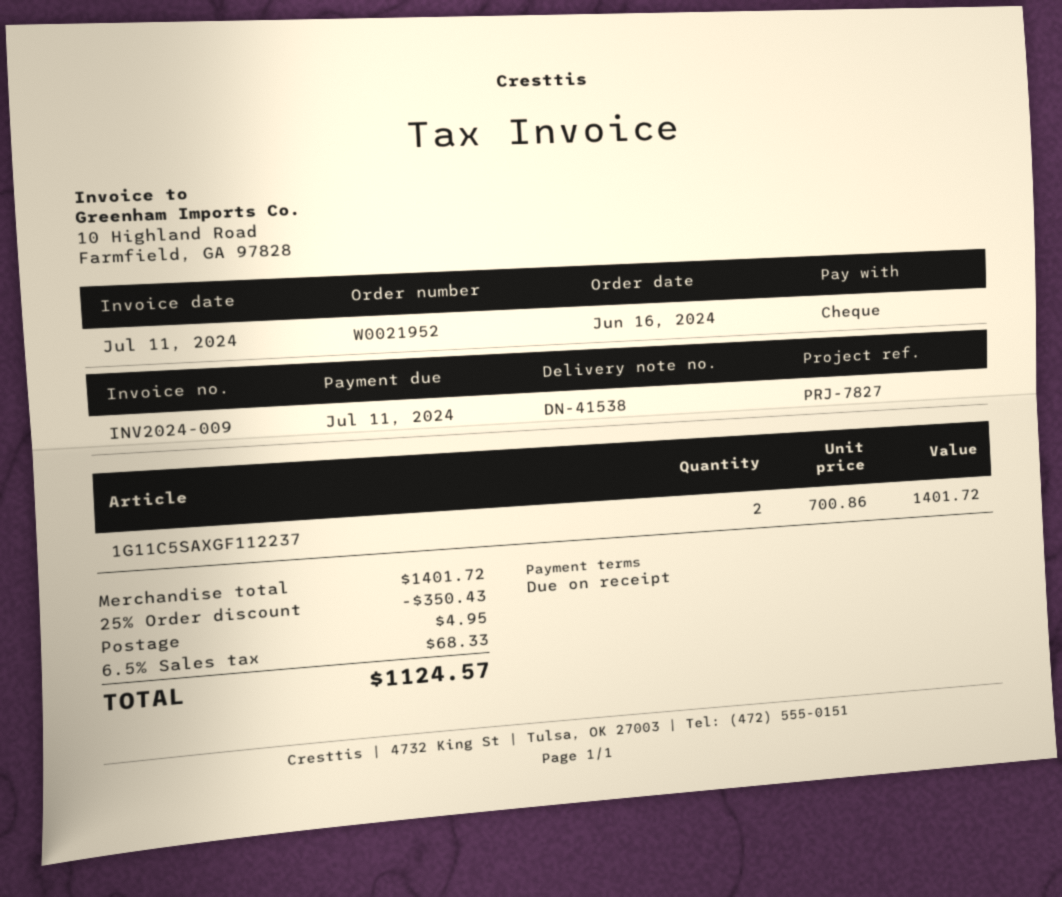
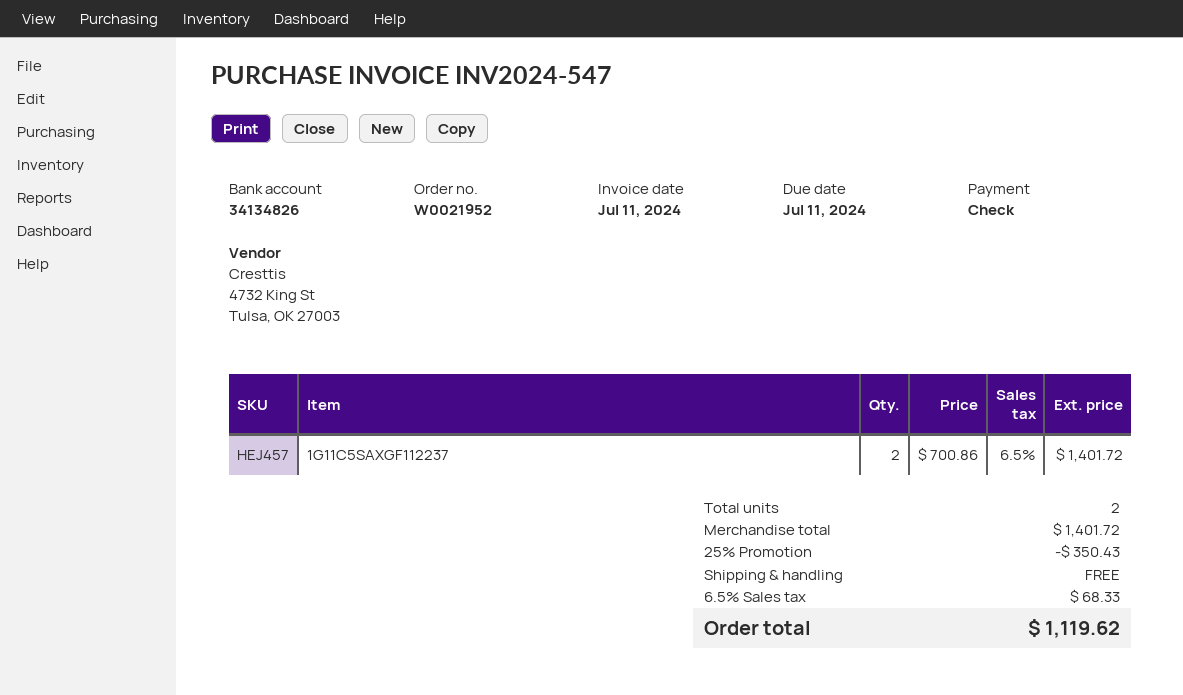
invoice number: INV2024-009 -> INV2024-547
shipping: 4.95 -> 0.00
total: 1124.57 -> 1119.62

